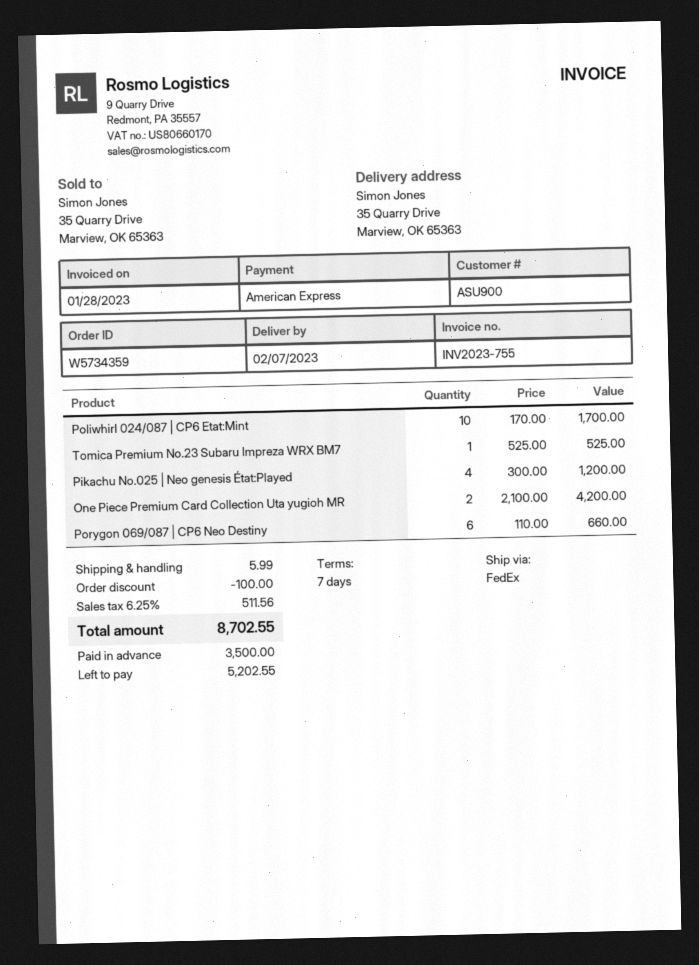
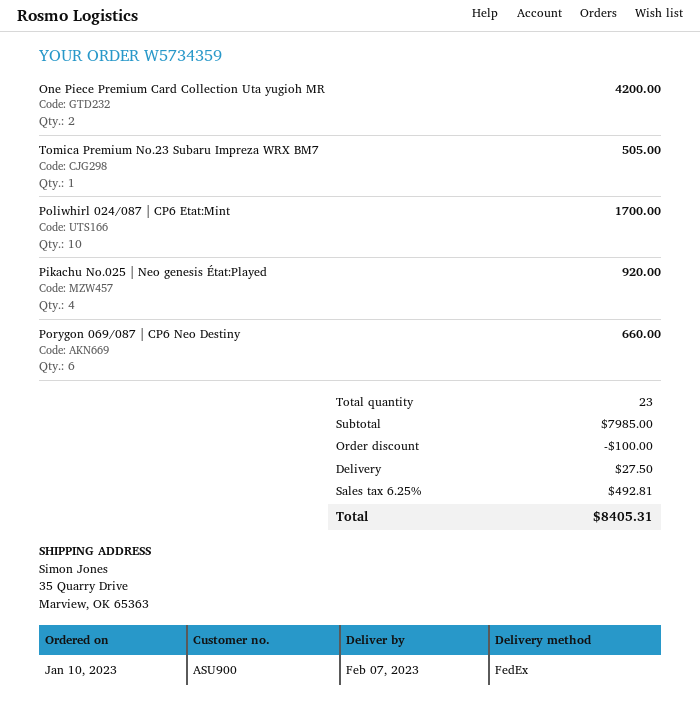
Tomica Premium No.23 Subaru Impreza WRX BM7: 1 for 525.00 -> 1 for 505.00
Pikachu No.025 | Neo genesis État:Played: 4 for 1200.00 -> 4 for 920.00
shipping: 5.99 -> 27.50
tax: 6.25% = 511.56 -> 6.25% = 492.81
total: 8702.55 -> 8405.31

